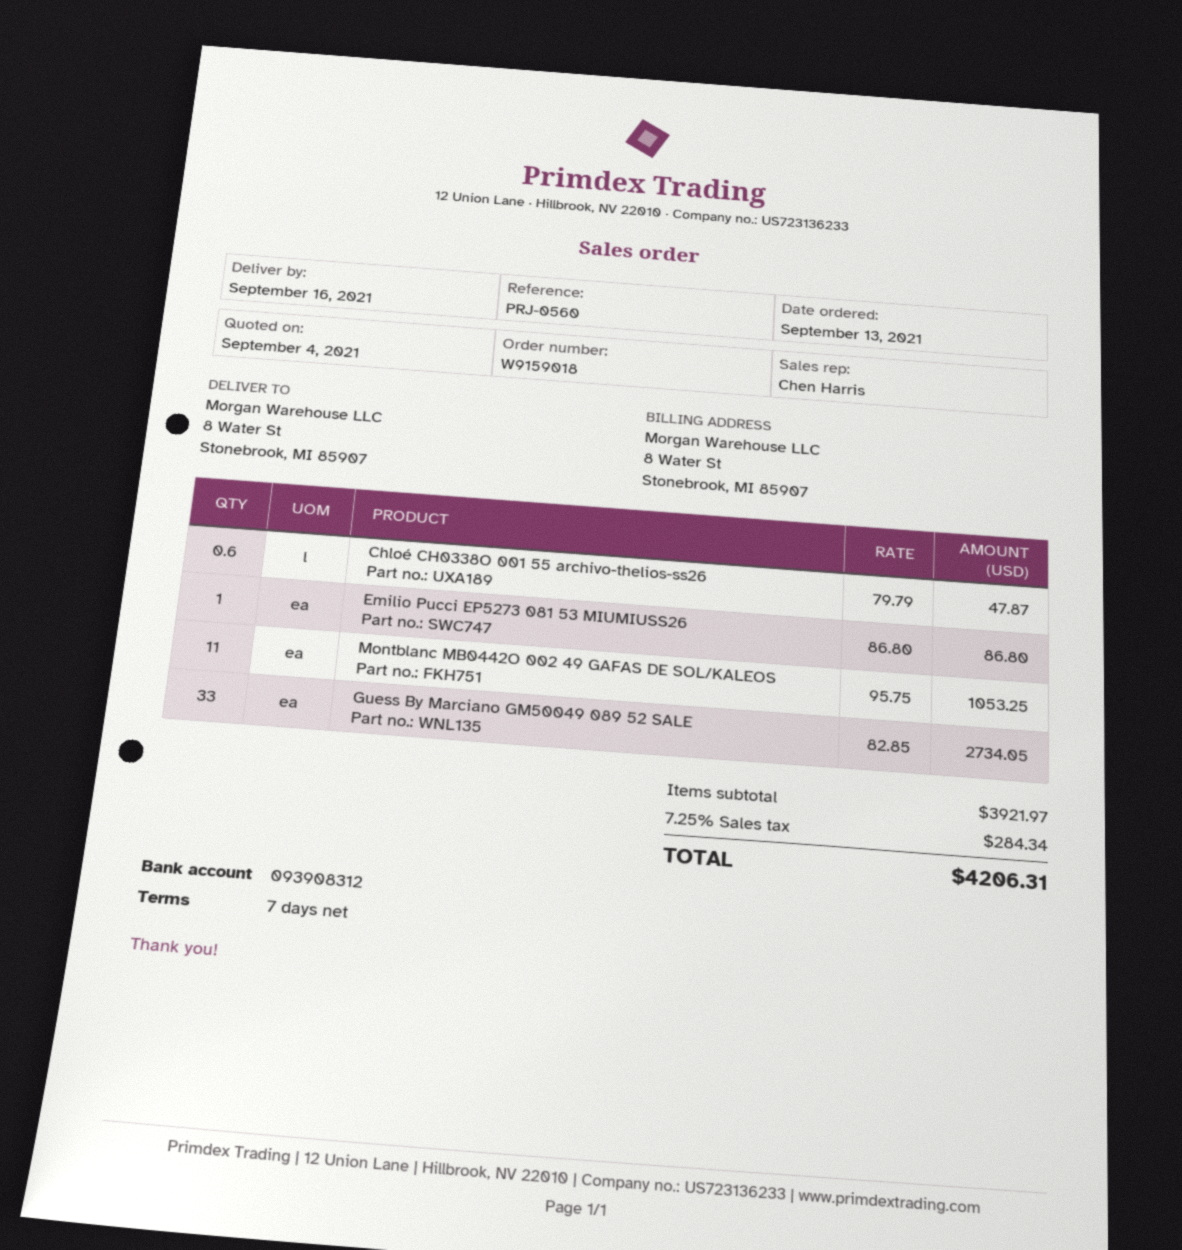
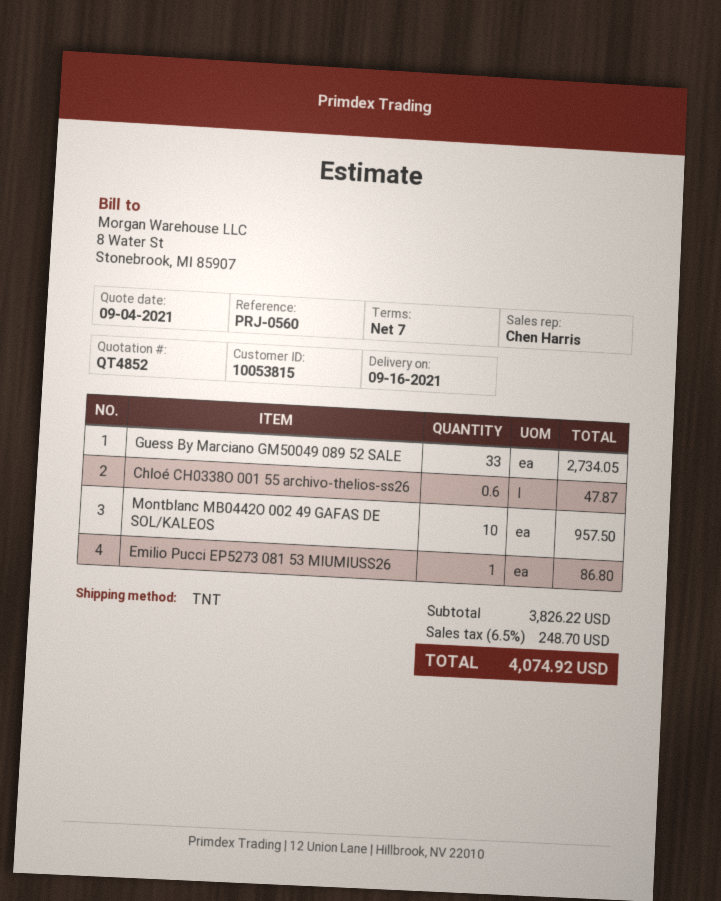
Montblanc MB0442O 002 49 GAFAS DE SOL/KALEOS: 11 for 1053.25 -> 10 for 957.50
subtotal: 3921.97 -> 3826.22
tax: 7.25% = 284.34 -> 6.5% = 248.70
total: 4206.31 -> 4074.92

